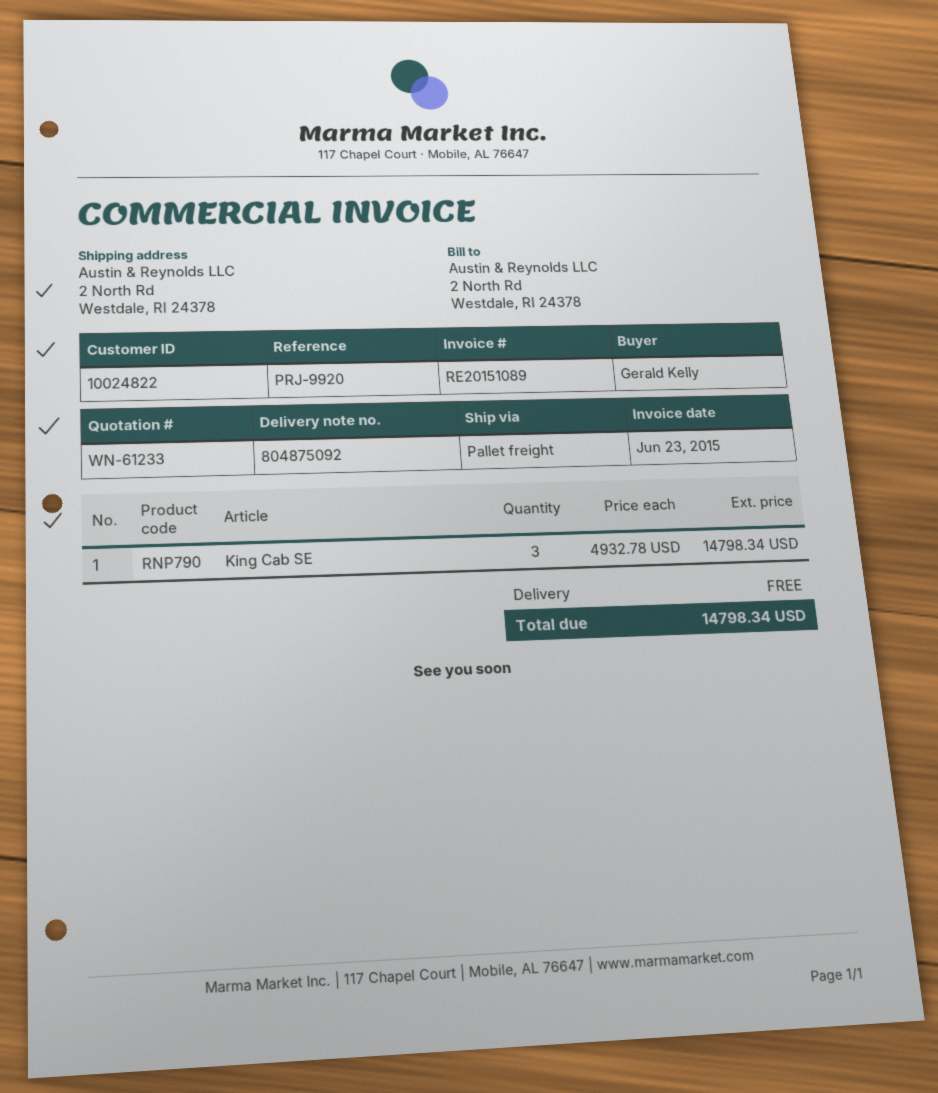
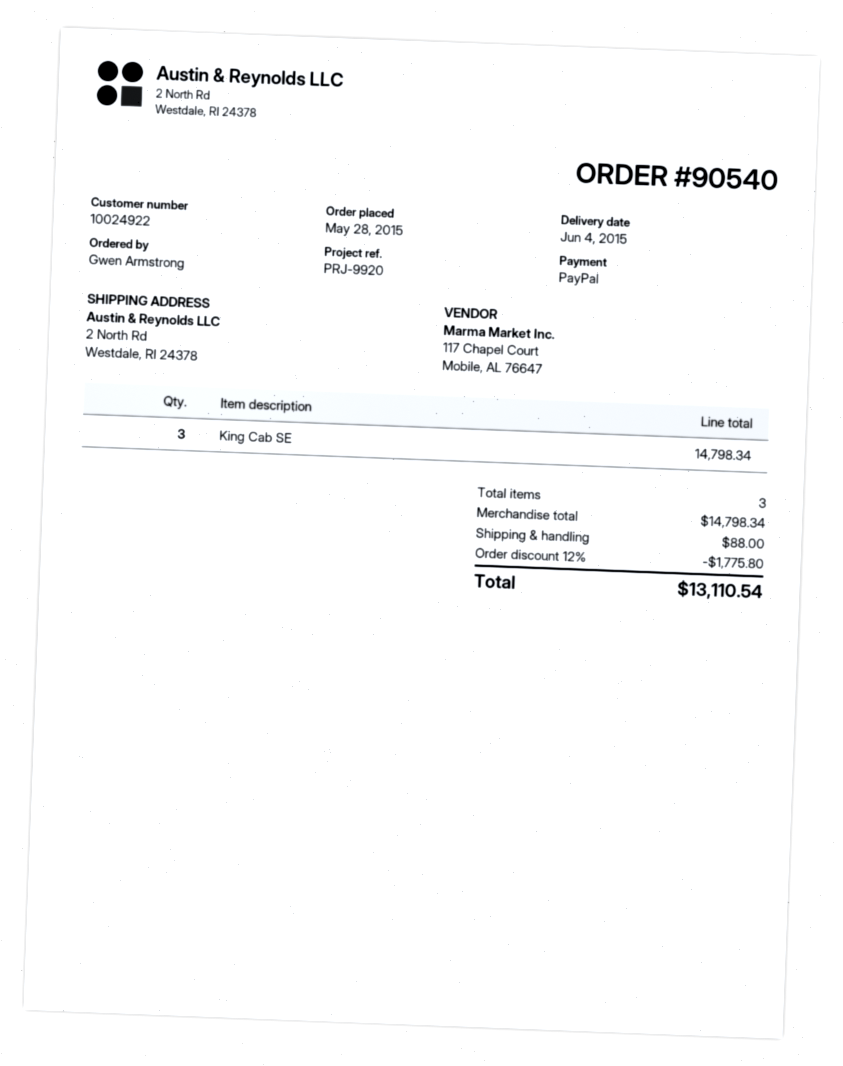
customer number: 10024822 -> 10024922
ordered by: Gerald Kelly -> Gwen Armstrong
discount: none -> 12% = 1775.80
shipping: 0.00 -> 88.00
total: 14798.34 -> 13110.54

